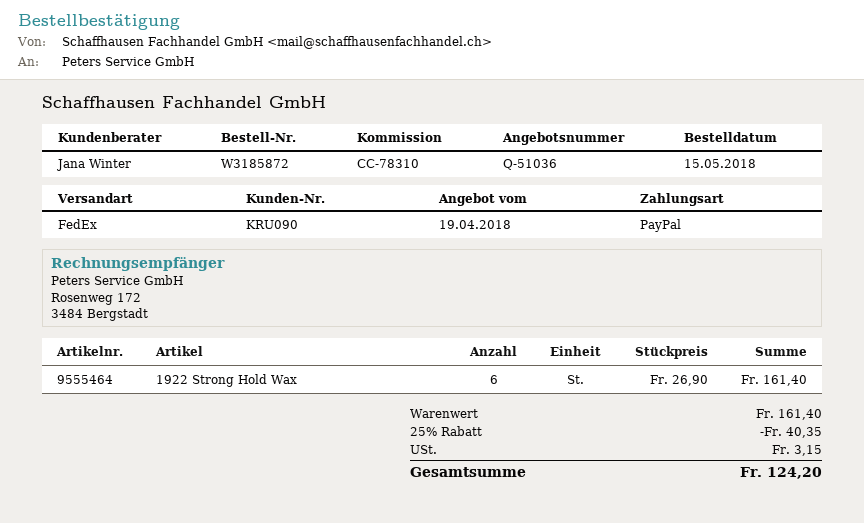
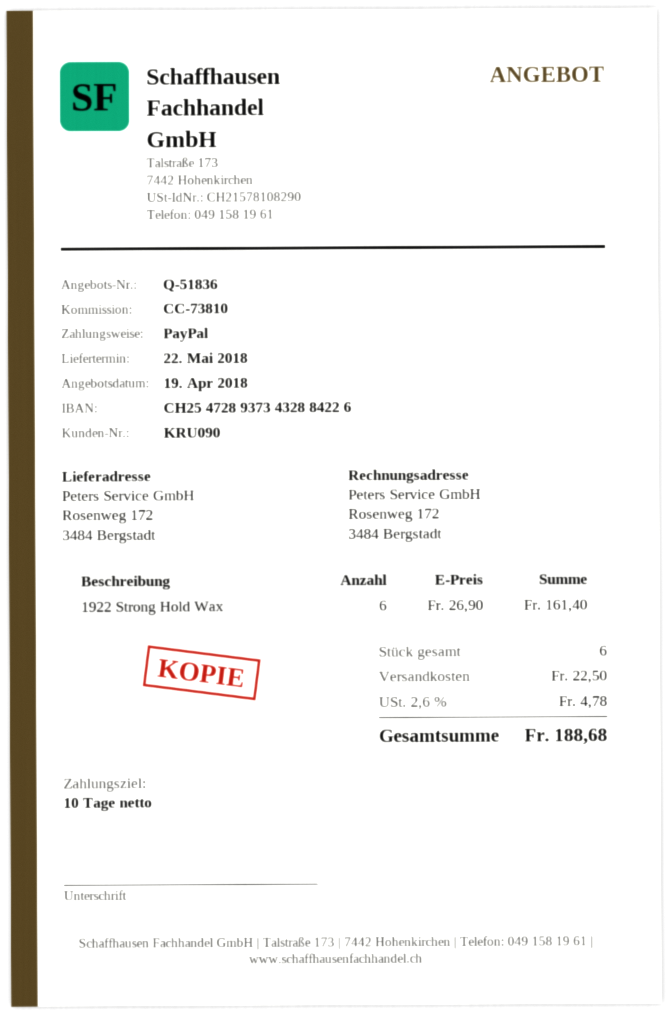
quote number: Q-51036 -> Q-51836
reference: CC-78310 -> CC-73810
discount: 25% = 40.35 -> none
shipping: none -> 22.50
tax: 3.15 -> 4.78
total: 124.20 -> 188.68

